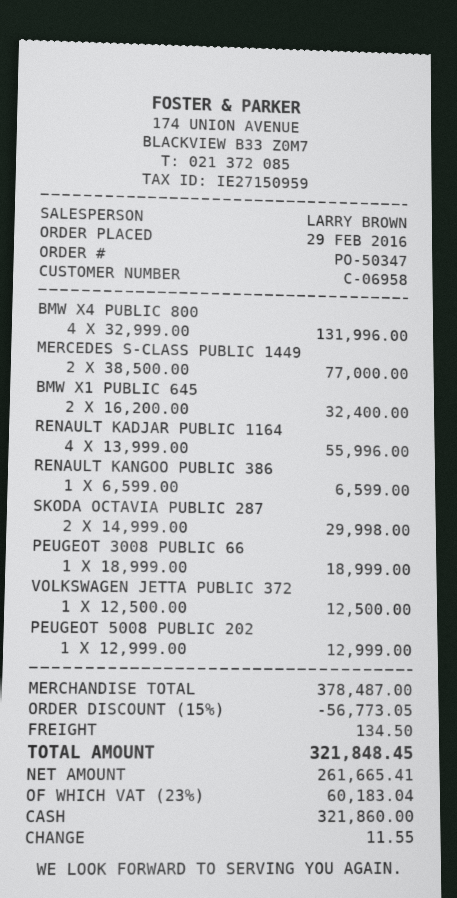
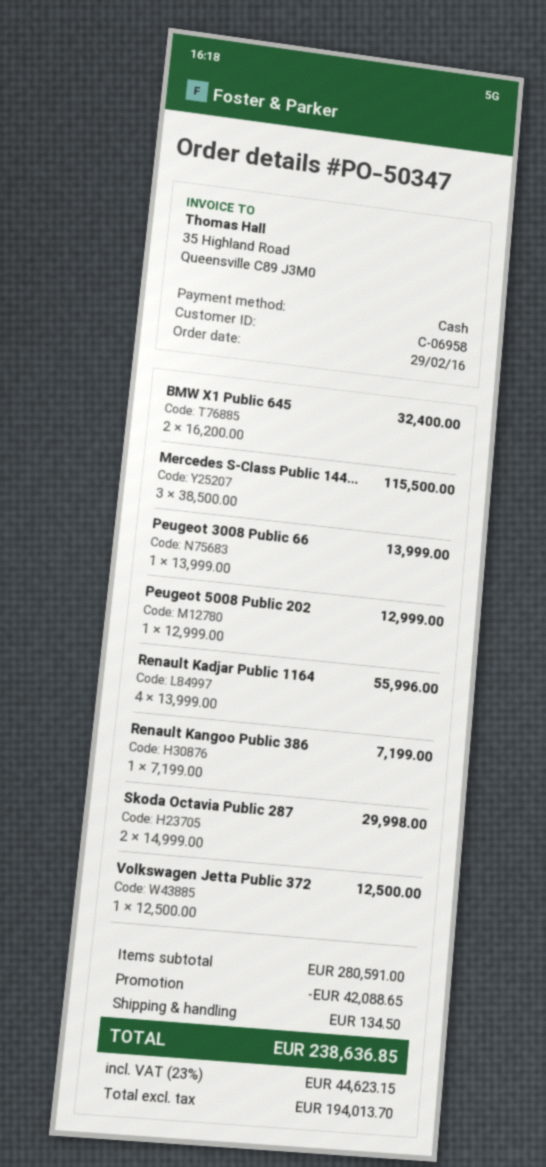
BMW X4 PUBLIC 800: 4 x 32999.00 = 131996.00 -> none
MERCEDES S-CLASS PUBLIC 1449: 2 x 38500.00 = 77000.00 -> 3 x 38500.00 = 115500.00
RENAULT KANGOO PUBLIC 386: 1 x 6599.00 = 6599.00 -> 1 x 7199.00 = 7199.00
PEUGEOT 3008 PUBLIC 66: 1 x 18999.00 = 18999.00 -> 1 x 13999.00 = 13999.00
subtotal: 378487.00 -> 280591.00
discount: 56773.05 -> 42088.65
net: 261665.41 -> 194013.70
tax: 23% = 60183.04 -> 23% = 44623.15
total: 321848.45 -> 238636.85

